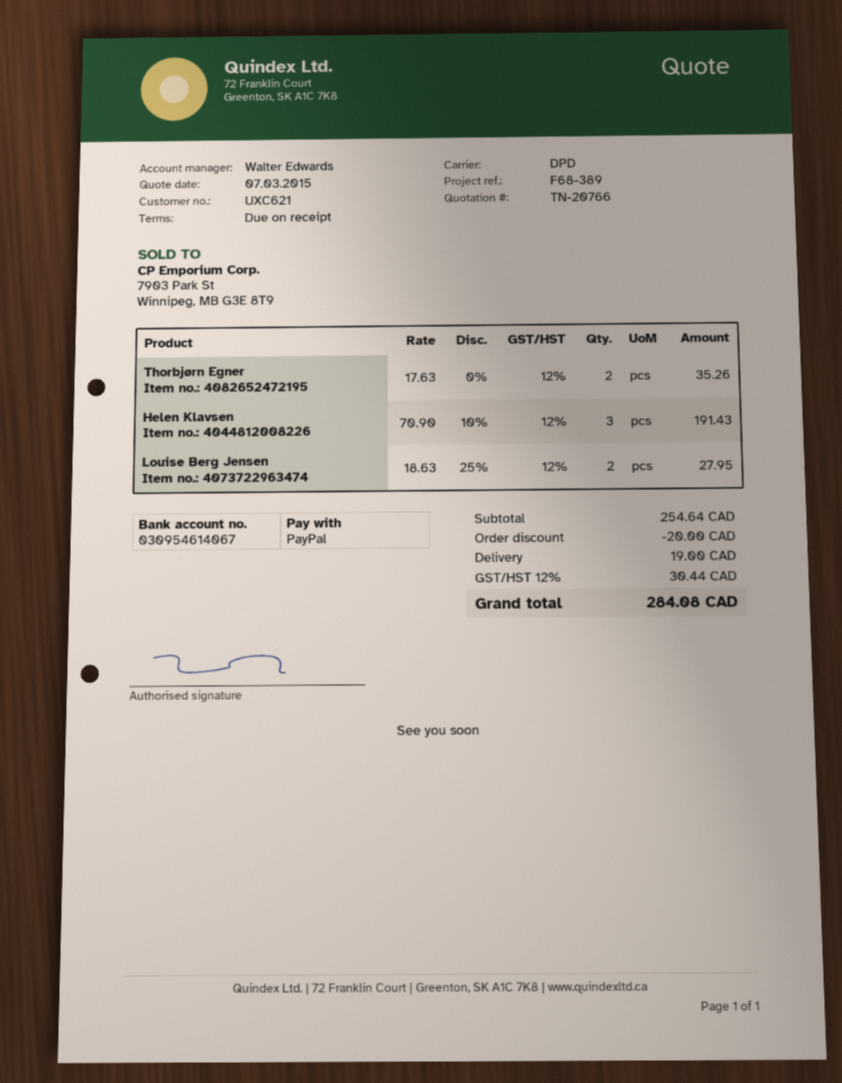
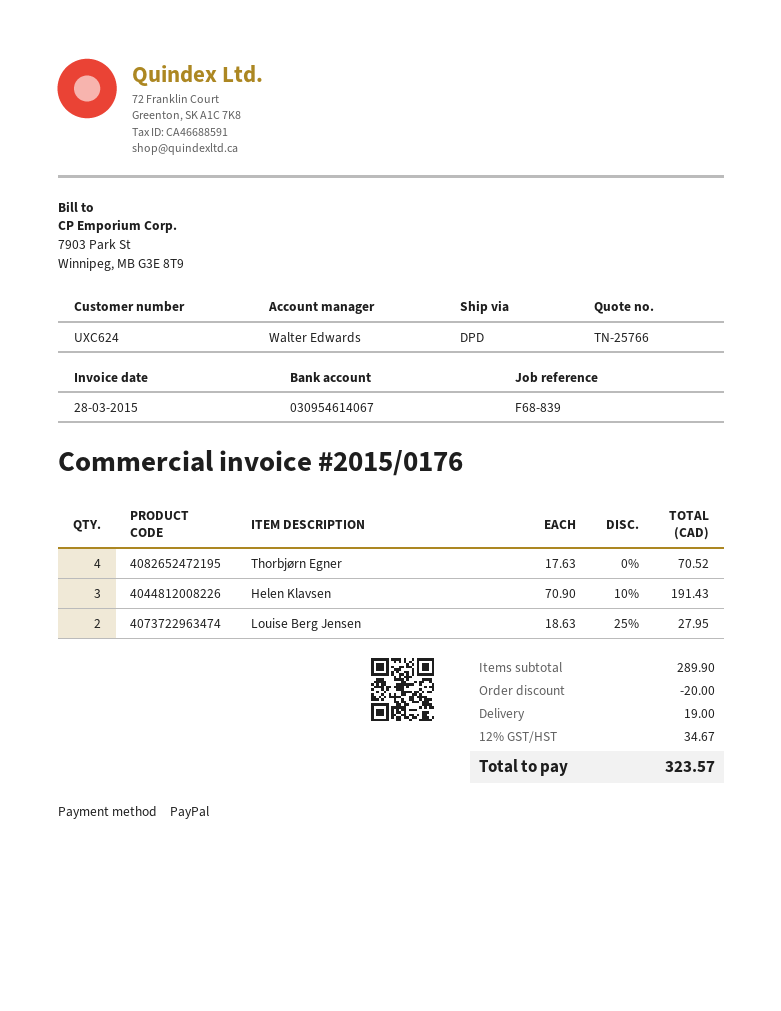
quote number: TN-20766 -> TN-25766
customer number: UXC621 -> UXC624
reference: F68-389 -> F68-839
Thorbjørn Egner: 2 x 17.63 = 35.26 -> 4 x 17.63 = 70.52
subtotal: 254.64 -> 289.90
tax: 12% = 30.44 -> 12% = 34.67
total: 284.08 -> 323.57

